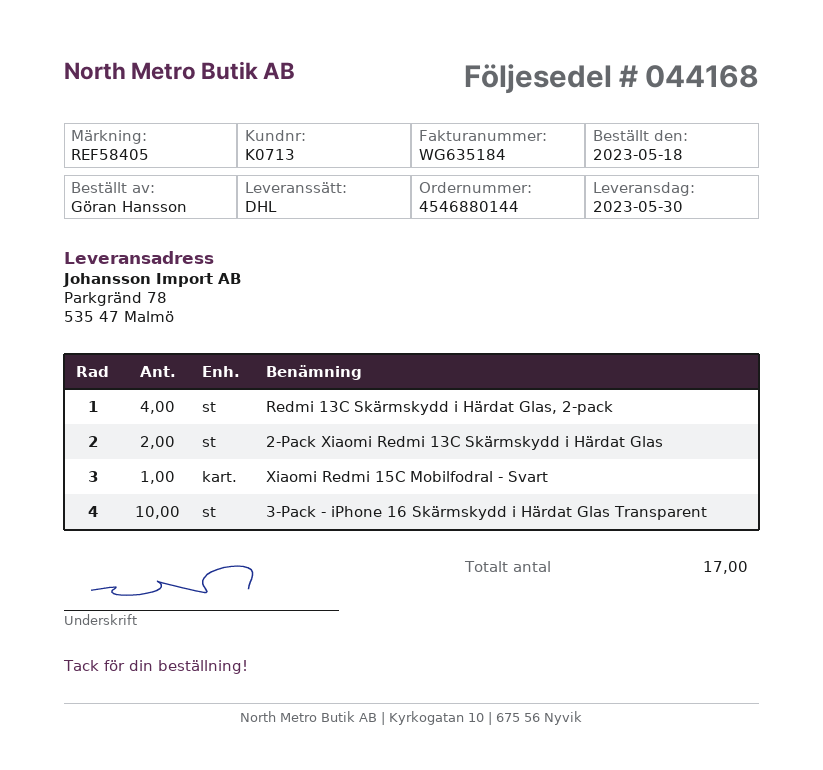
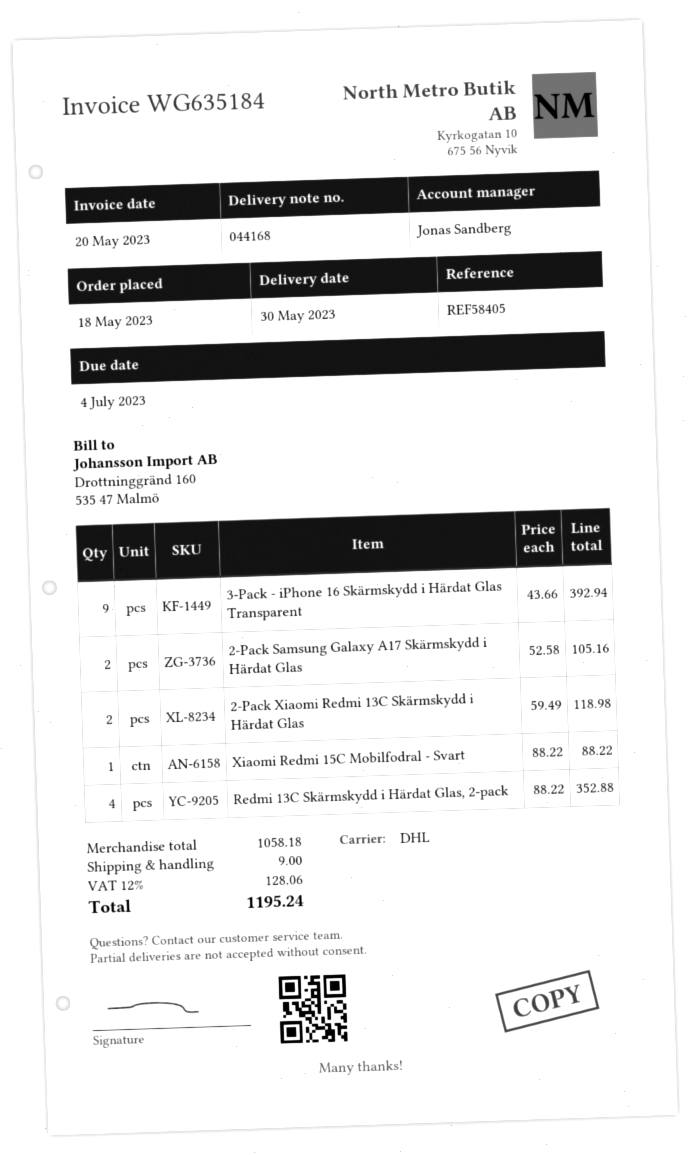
3-Pack - iPhone 16 Skärmskydd i Härdat Glas Transparent: 10 -> 9
2-Pack Samsung Galaxy A17 Skärmskydd i Härdat Glas: none -> 2

